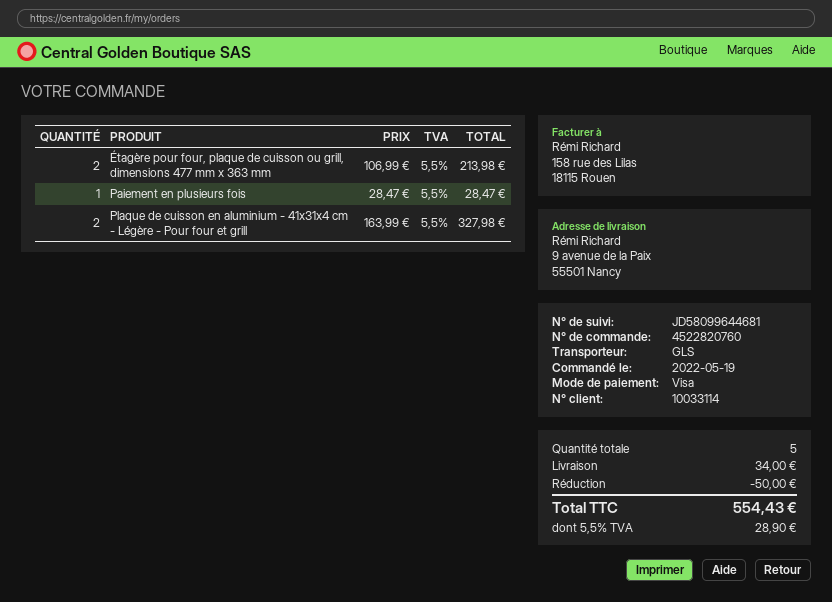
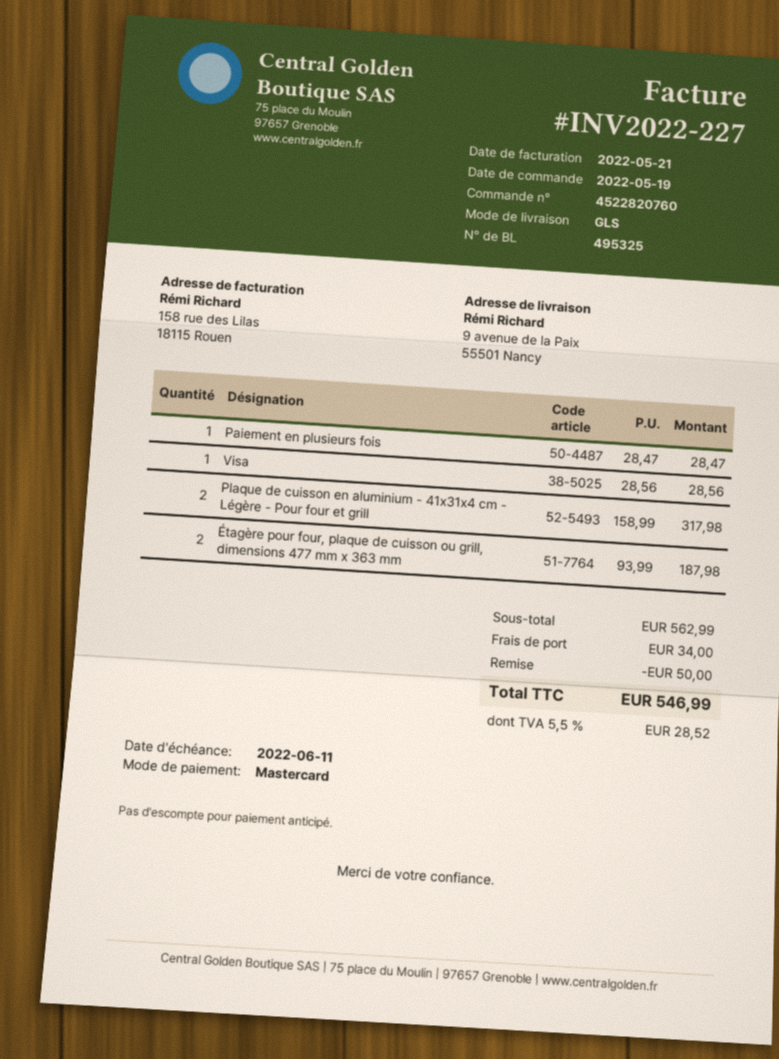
payment method: Visa -> Mastercard
Étagère pour four, plaque de cuisson ou grill, dimensions 477 mm x 363 mm: 2 x 106.99 = 213.98 -> 2 x 93.99 = 187.98
Plaque de cuisson en aluminium - 41x31x4 cm - Légère - Pour four et grill: 2 x 163.99 = 327.98 -> 2 x 158.99 = 317.98
Visa: none -> 1 x 28.56 = 28.56
tax: 5.5% = 28.90 -> 5.5% = 28.52
total: 554.43 -> 546.99

